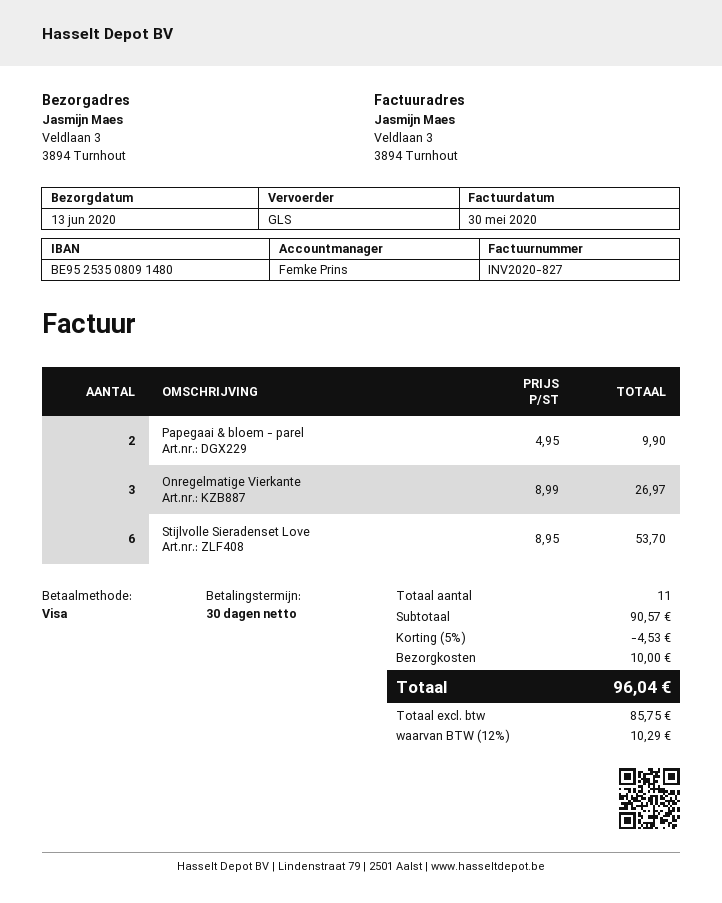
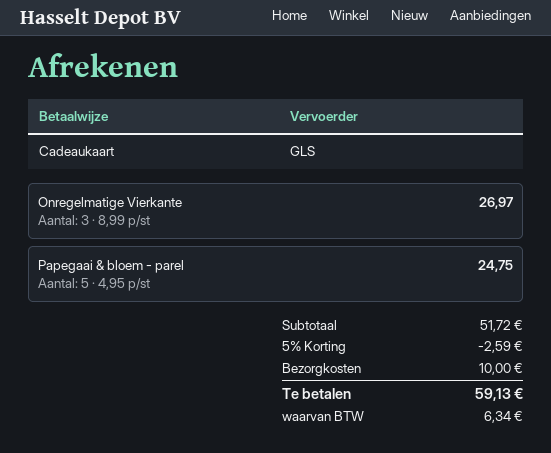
payment method: Visa -> gift card
Papegaai & bloem - parel: 2 x 4.95 = 9.90 -> 5 x 4.95 = 24.75
Stijlvolle Sieradenset Love: 6 x 8.95 = 53.70 -> none
subtotal: 90.57 -> 51.72
discount: 5% = 4.53 -> 5% = 2.59
tax: 10.29 -> 6.34
total: 96.04 -> 59.13

